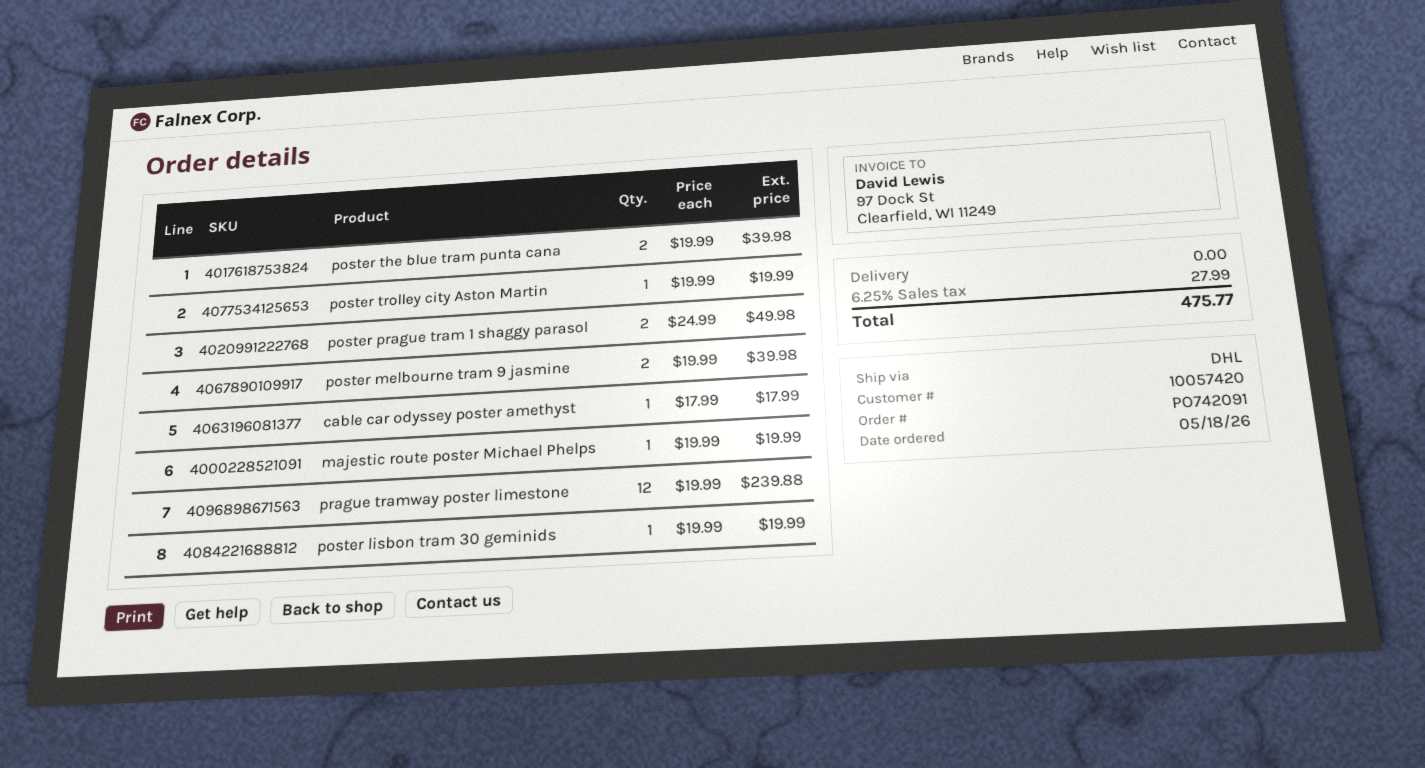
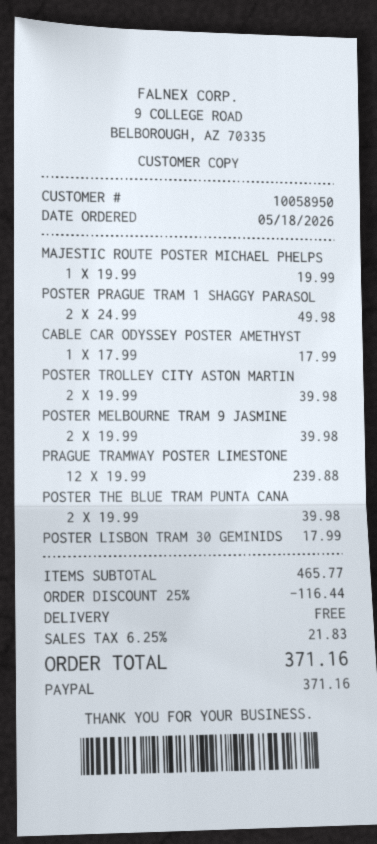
customer number: 10057420 -> 10058950
poster trolley city Aston Martin: 1 x 19.99 = 19.99 -> 2 x 19.99 = 39.98
poster lisbon tram 30 geminids: 1 x 19.99 = 19.99 -> 1 x 17.99 = 17.99
discount: none -> 25% = 116.44
tax: 6.25% = 27.99 -> 6.25% = 21.83
total: 475.77 -> 371.16

